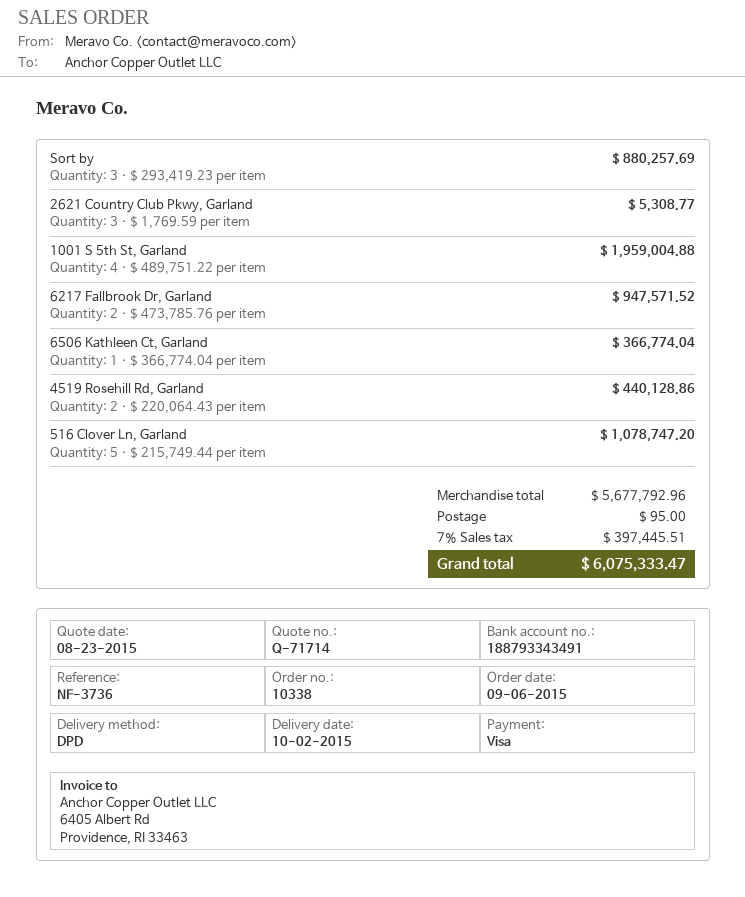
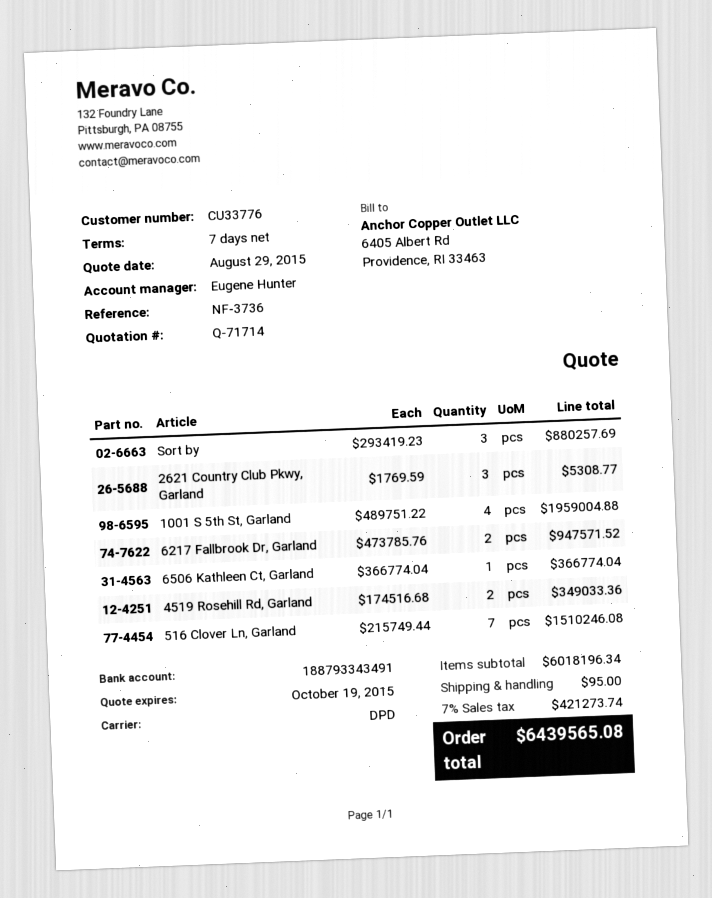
quote date: 2015-08-23 -> 2015-08-29
4519 Rosehill Rd, Garland: 2 x 220064.43 = 440128.86 -> 2 x 174516.68 = 349033.36
516 Clover Ln, Garland: 5 x 215749.44 = 1078747.20 -> 7 x 215749.44 = 1510246.08
subtotal: 5677792.96 -> 6018196.34
tax: 7% = 397445.51 -> 7% = 421273.74
total: 6075333.47 -> 6439565.08

